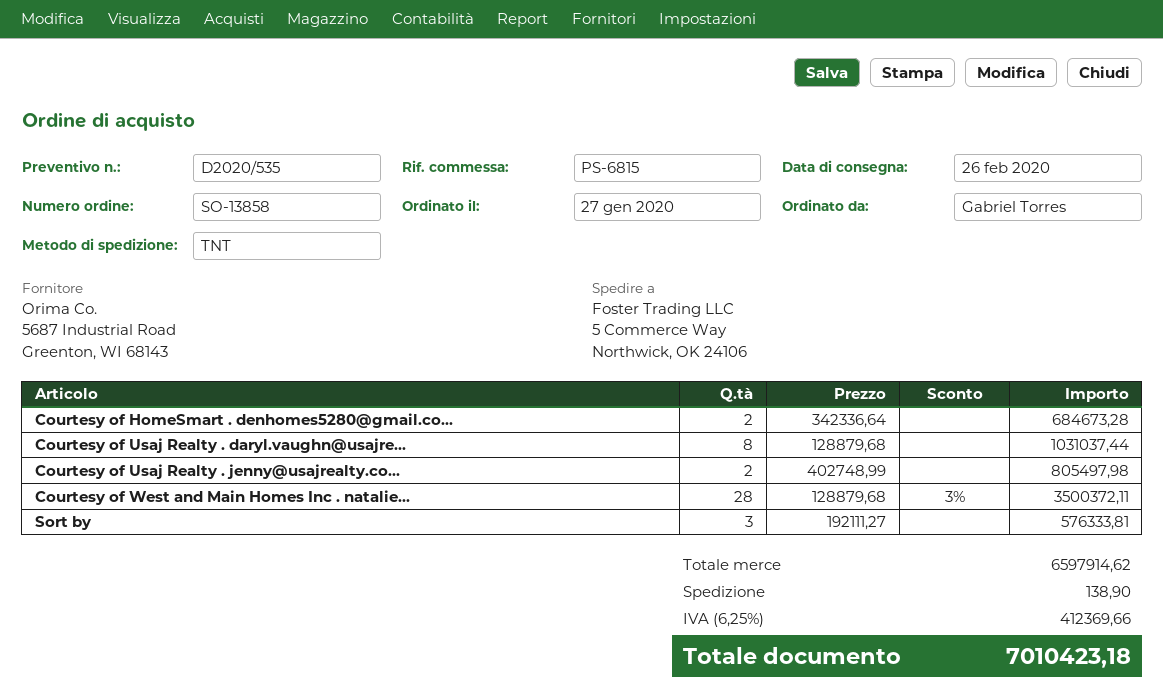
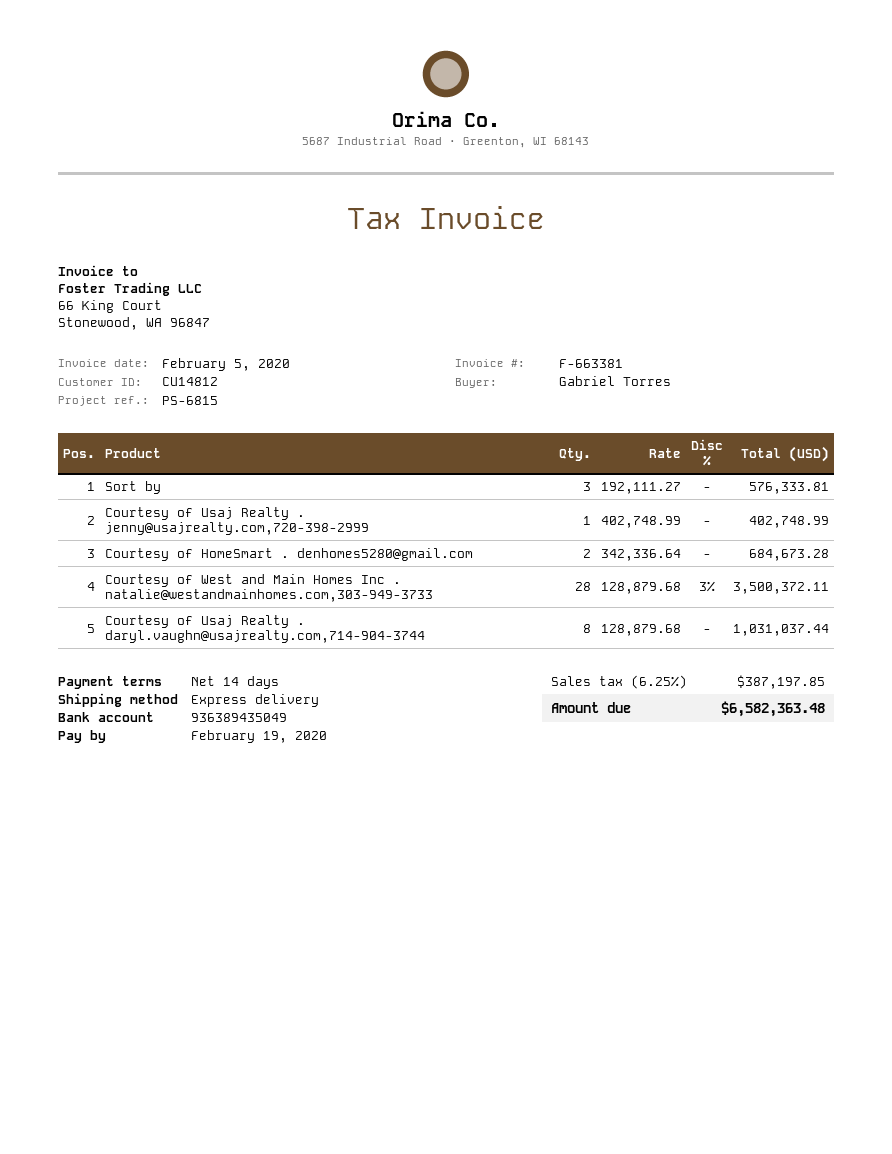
shipping method: TNT -> express
Courtesy of Usaj Realty . jenny@usajrealty.co...: 2 x 402748.99 = 805497.98 -> 1 x 402748.99 = 402748.99
shipping: 138.90 -> none
tax: 6.25% = 412369.66 -> 6.25% = 387197.85
total: 7010423.18 -> 6582363.48

